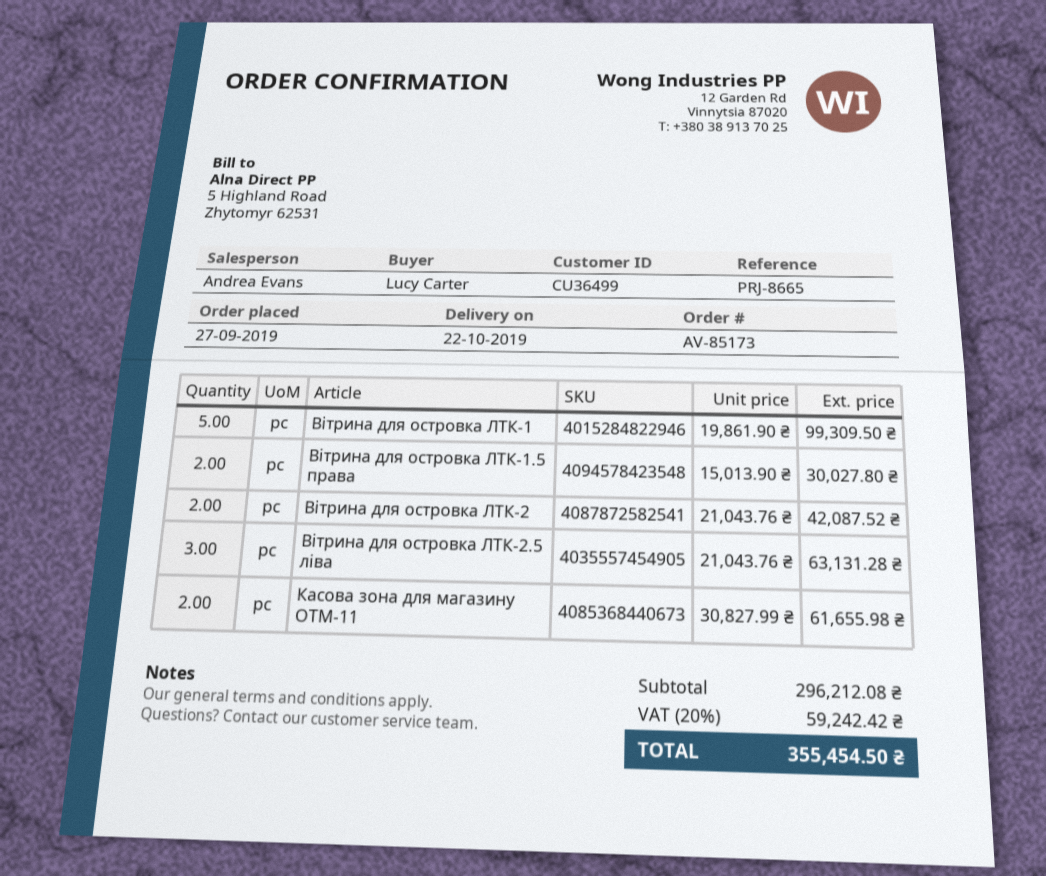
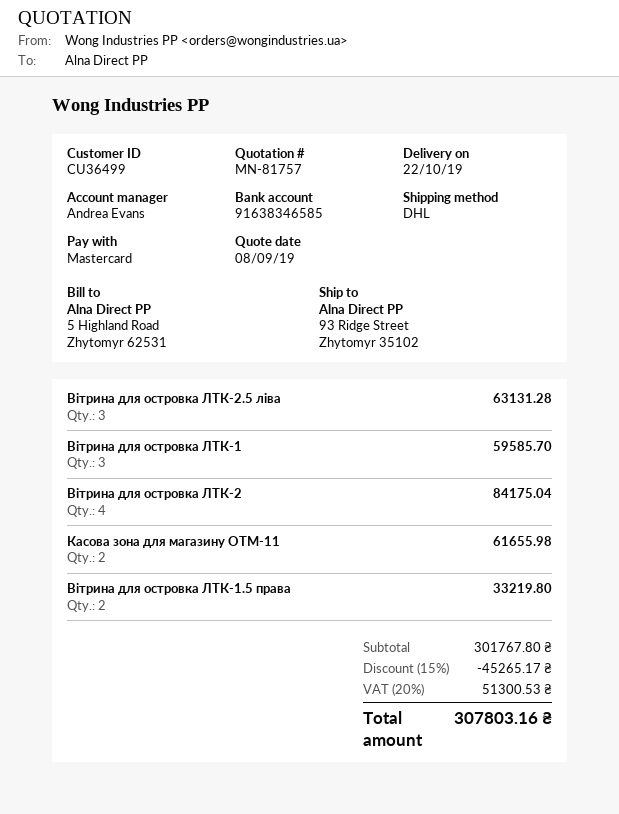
Вітрина для островка ЛТК-1: 5 for 99309.50 -> 3 for 59585.70
Вітрина для островка ЛТК-1.5 права: 2 for 30027.80 -> 2 for 33219.80
Вітрина для островка ЛТК-2: 2 for 42087.52 -> 4 for 84175.04
subtotal: 296212.08 -> 301767.80
discount: none -> 15% = 45265.17
tax: 20% = 59242.42 -> 20% = 51300.53
total: 355454.50 -> 307803.16

